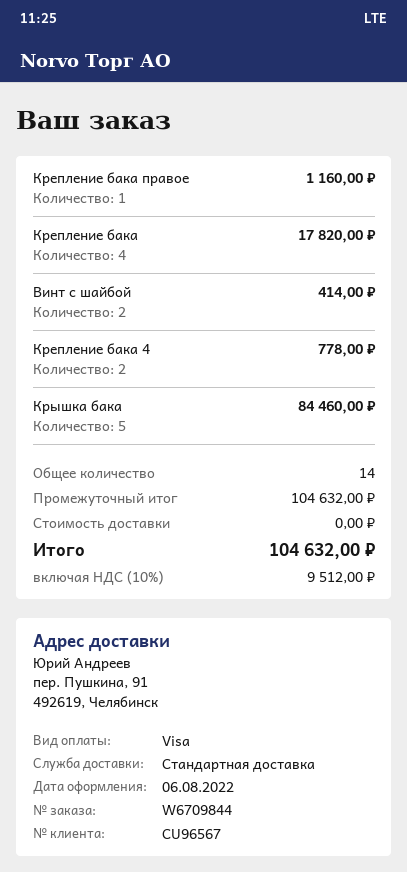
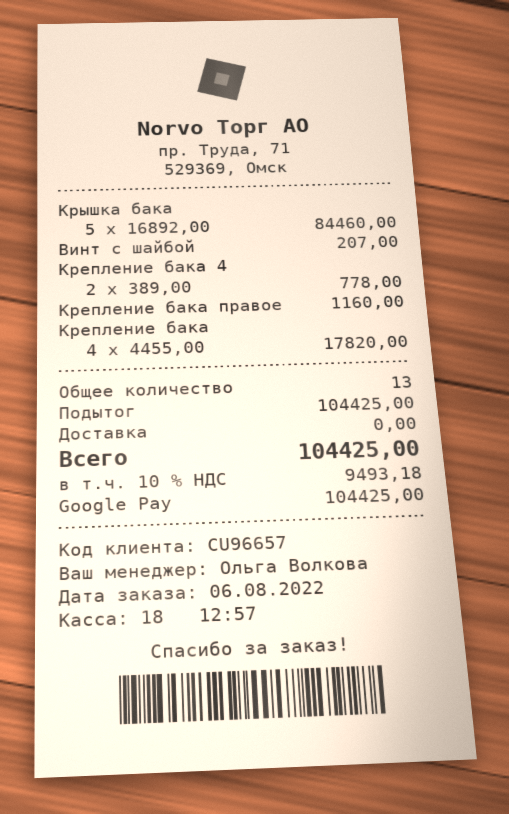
customer number: CU96567 -> CU96657
payment method: Visa -> Google Pay
Винт с шайбой: 2 for 414.00 -> 1 for 207.00
total quantity: 14 -> 13
subtotal: 104632.00 -> 104425.00
tax: 10% = 9512.00 -> 10% = 9493.18
total: 104632.00 -> 104425.00

